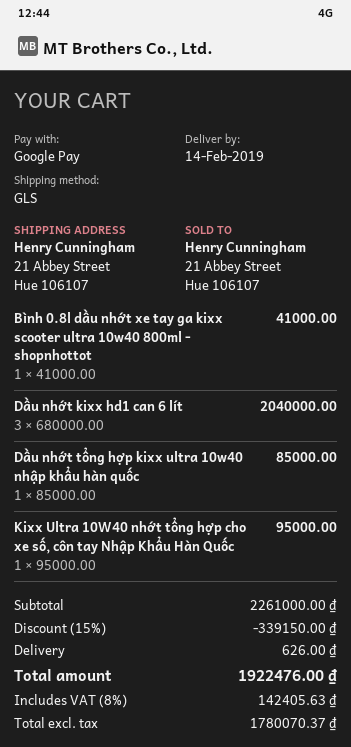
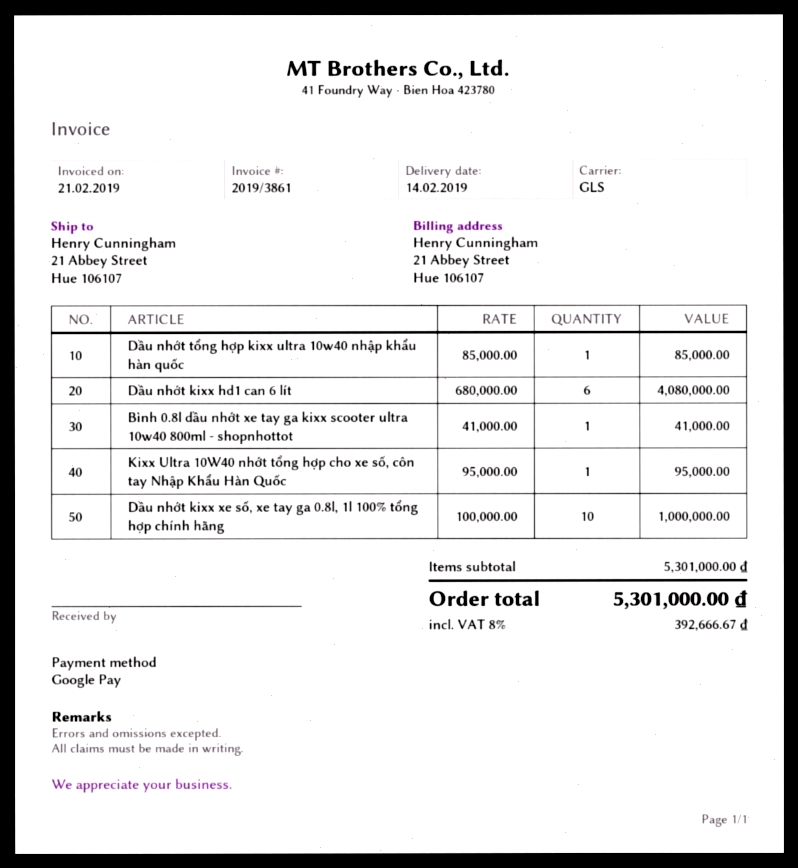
Dầu nhớt kixx hd1 can 6 lít: 3 x 680000.00 = 2040000.00 -> 6 x 680000.00 = 4080000.00
Dầu nhớt kixx xe số, xe tay ga 0.8l, 1l 100% tổng hợp chính hãng: none -> 10 x 100000.00 = 1000000.00
subtotal: 2261000.00 -> 5301000.00
discount: 15% = 339150.00 -> none
shipping: 626.00 -> none
tax: 8% = 142405.63 -> 8% = 392666.67
total: 1922476.00 -> 5301000.00

